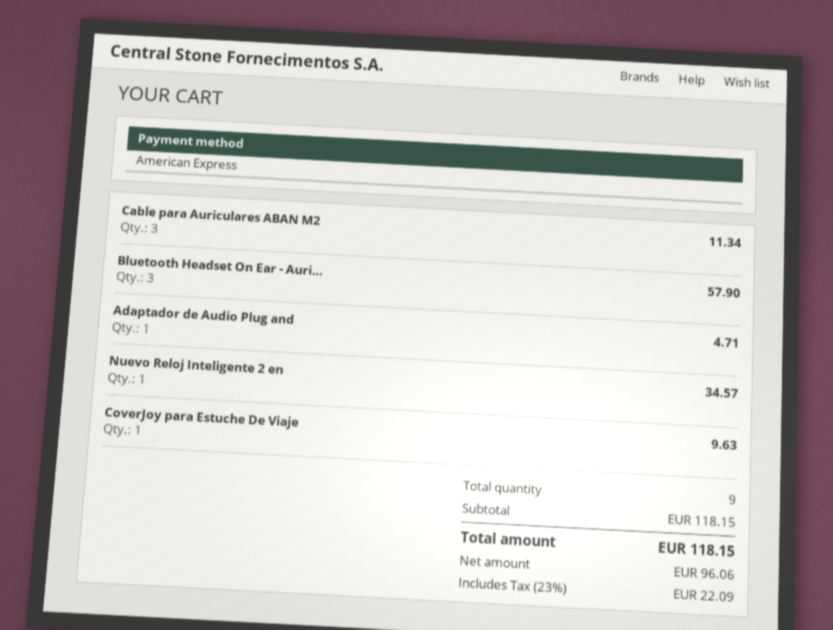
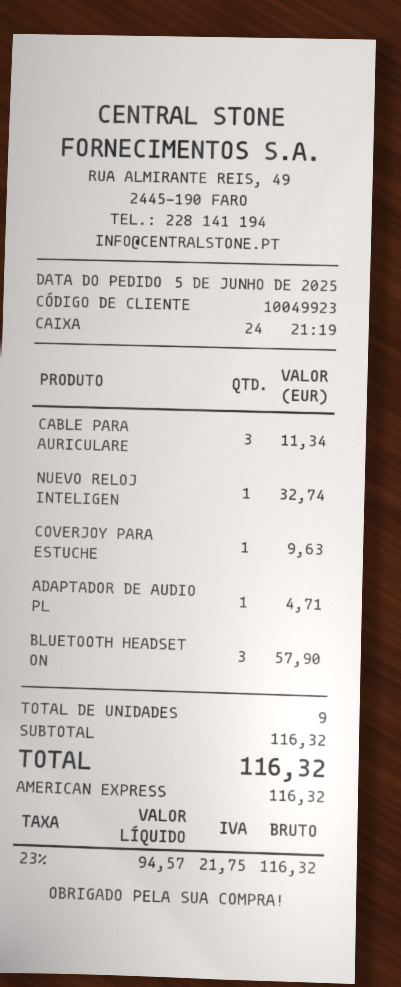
Nuevo Reloj Inteligente 2 en: 1 for 34.57 -> 1 for 32.74
subtotal: 118.15 -> 116.32
net: 96.06 -> 94.57
tax: 23% = 22.09 -> 23% = 21.75
total: 118.15 -> 116.32

